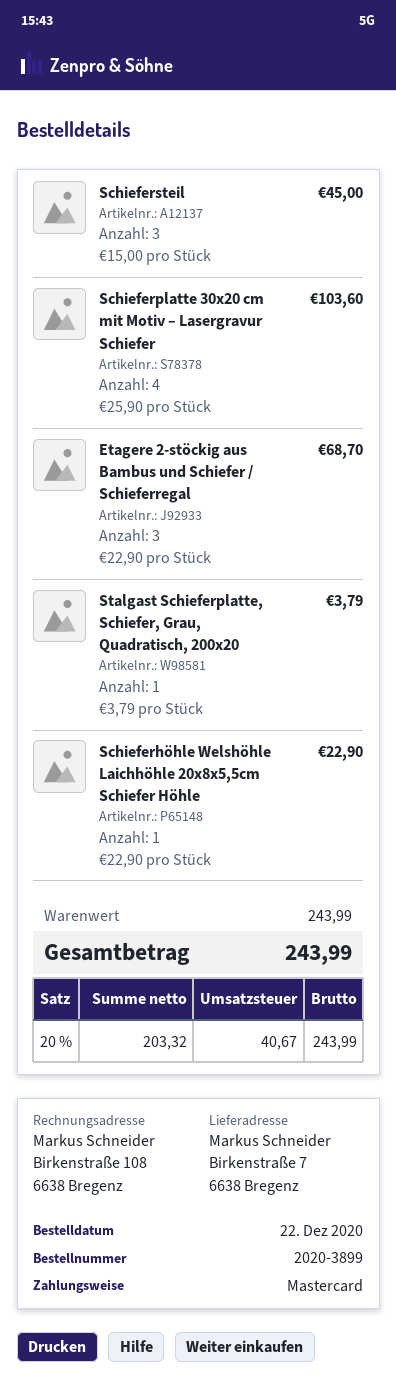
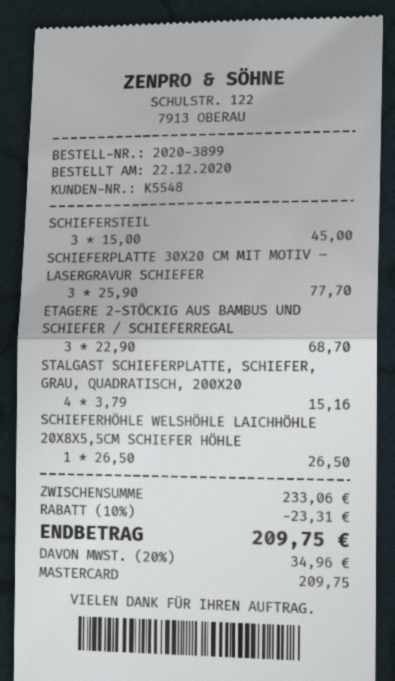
Schieferplatte 30x20 cm mit Motiv – Lasergravur Schiefer: 4 x 25.90 = 103.60 -> 3 x 25.90 = 77.70
Stalgast Schieferplatte, Schiefer, Grau, Quadratisch, 200x20: 1 x 3.79 = 3.79 -> 4 x 3.79 = 15.16
Schieferhöhle Welshöhle Laichhöhle 20x8x5,5cm Schiefer Höhle: 1 x 22.90 = 22.90 -> 1 x 26.50 = 26.50
subtotal: 243.99 -> 233.06
discount: none -> 10% = 23.31
tax: 20% = 40.67 -> 20% = 34.96
total: 243.99 -> 209.75

